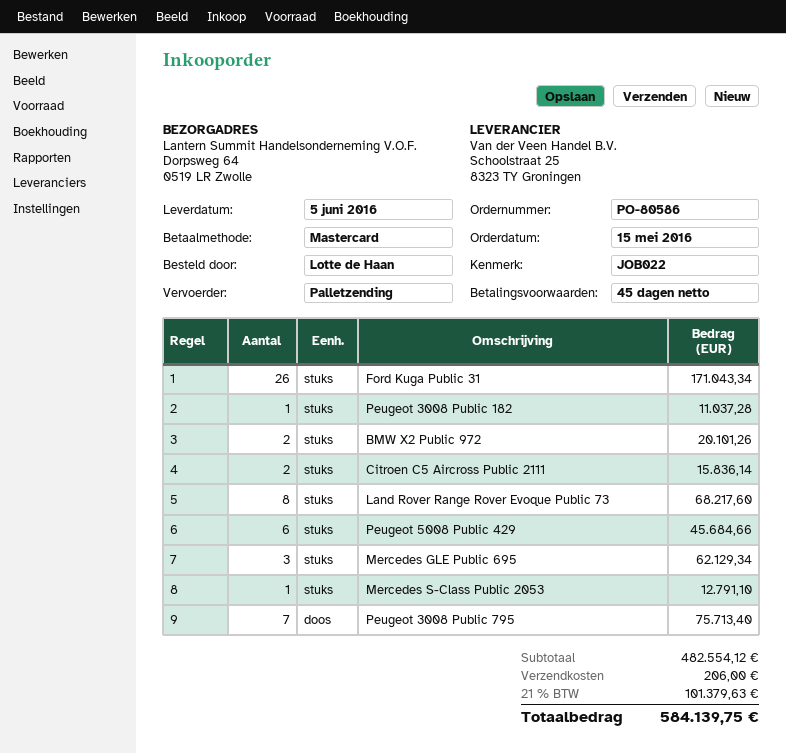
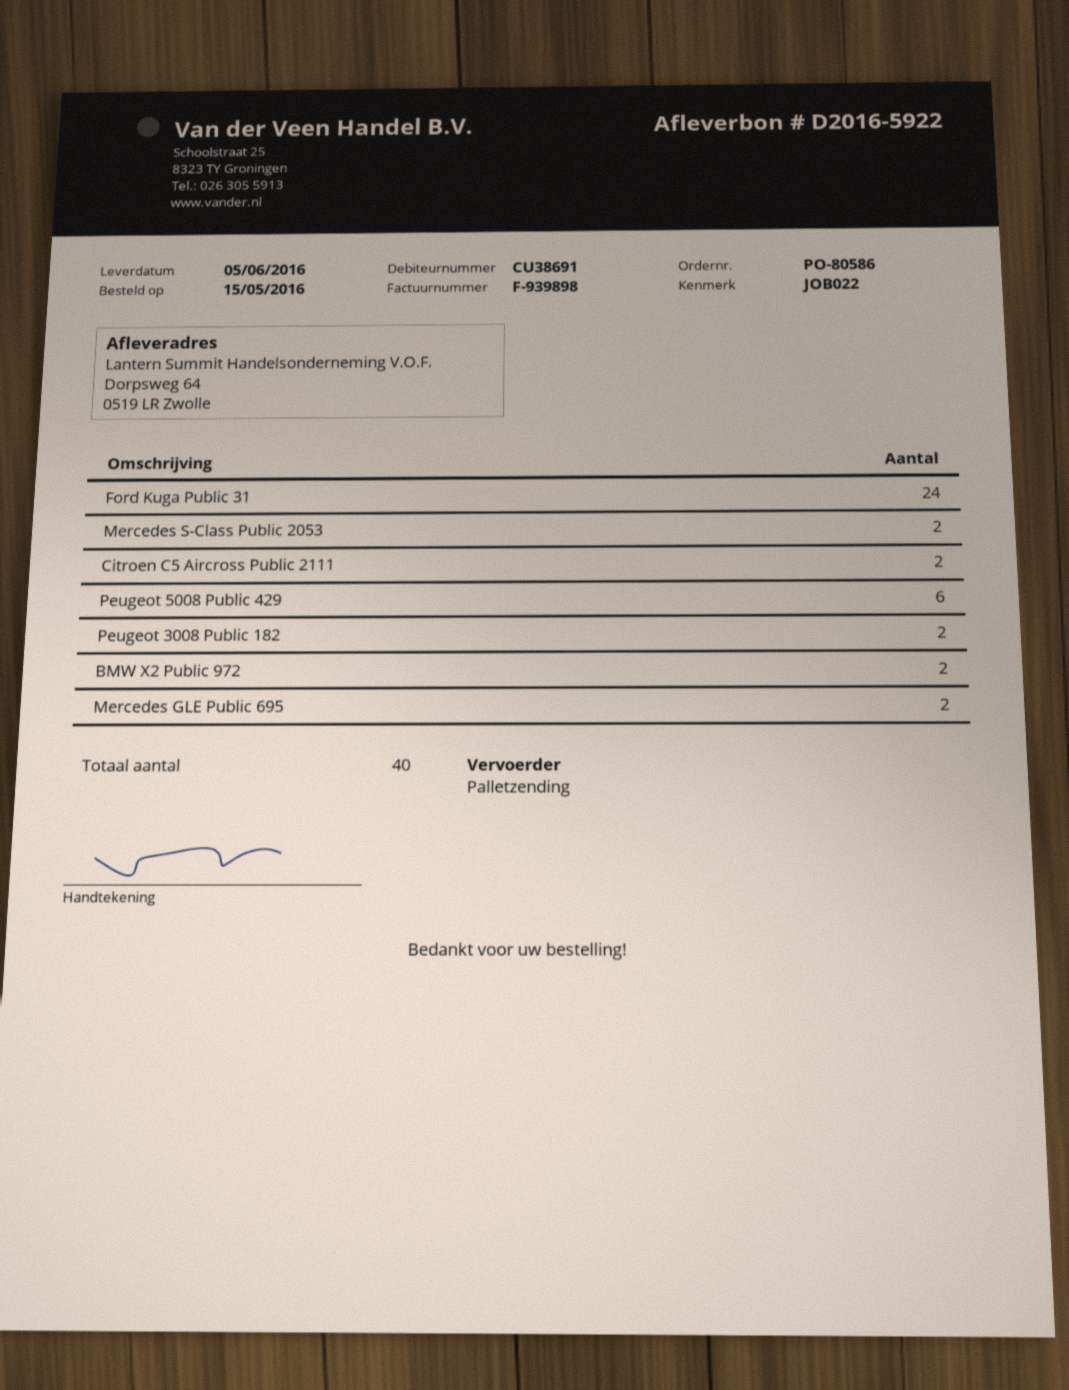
Ford Kuga Public 31: 26 -> 24
Peugeot 3008 Public 182: 1 -> 2
Land Rover Range Rover Evoque Public 73: 8 -> none
Mercedes GLE Public 695: 3 -> 2
Mercedes S-Class Public 2053: 1 -> 2
Peugeot 3008 Public 795: 7 -> none

